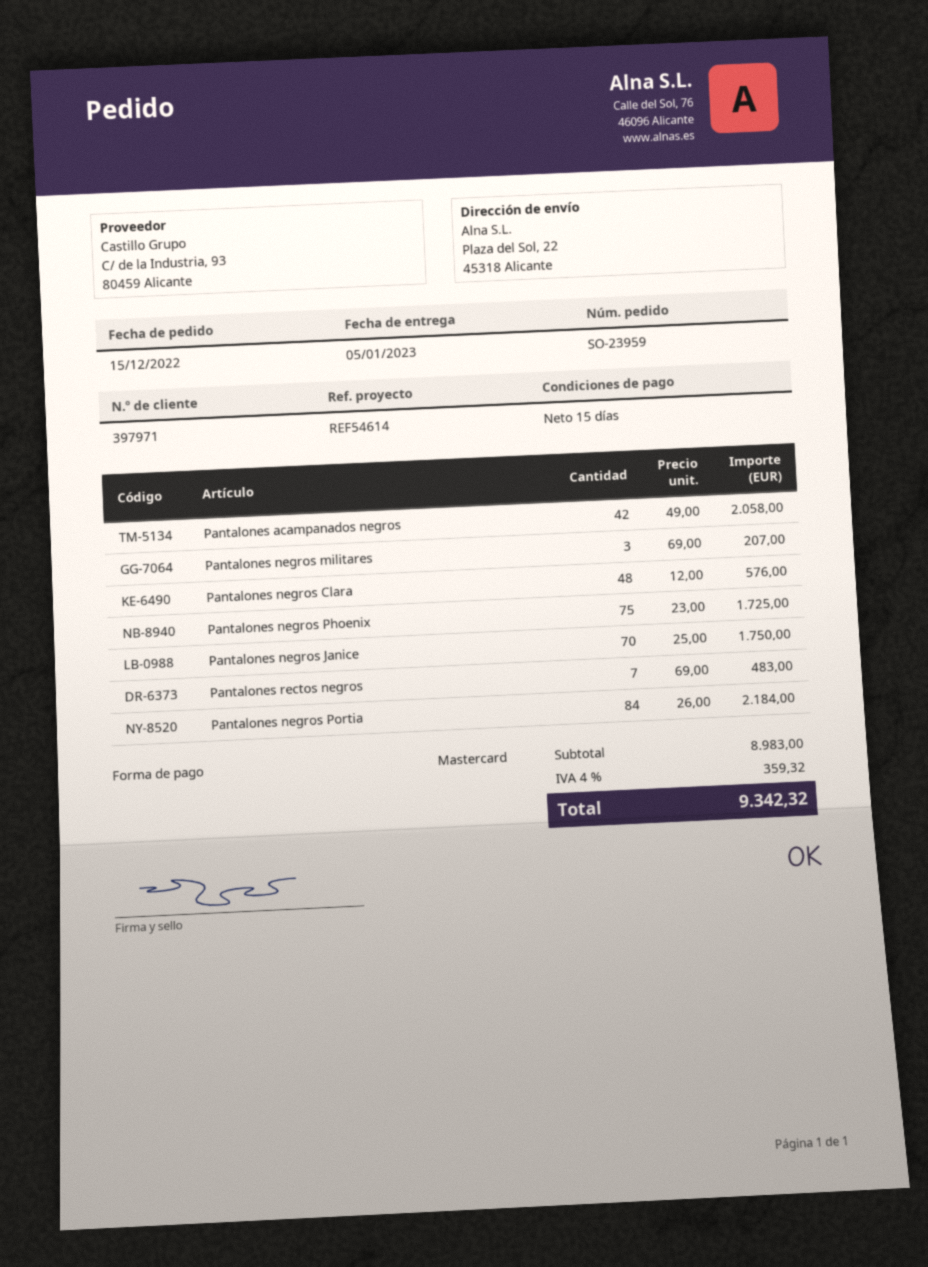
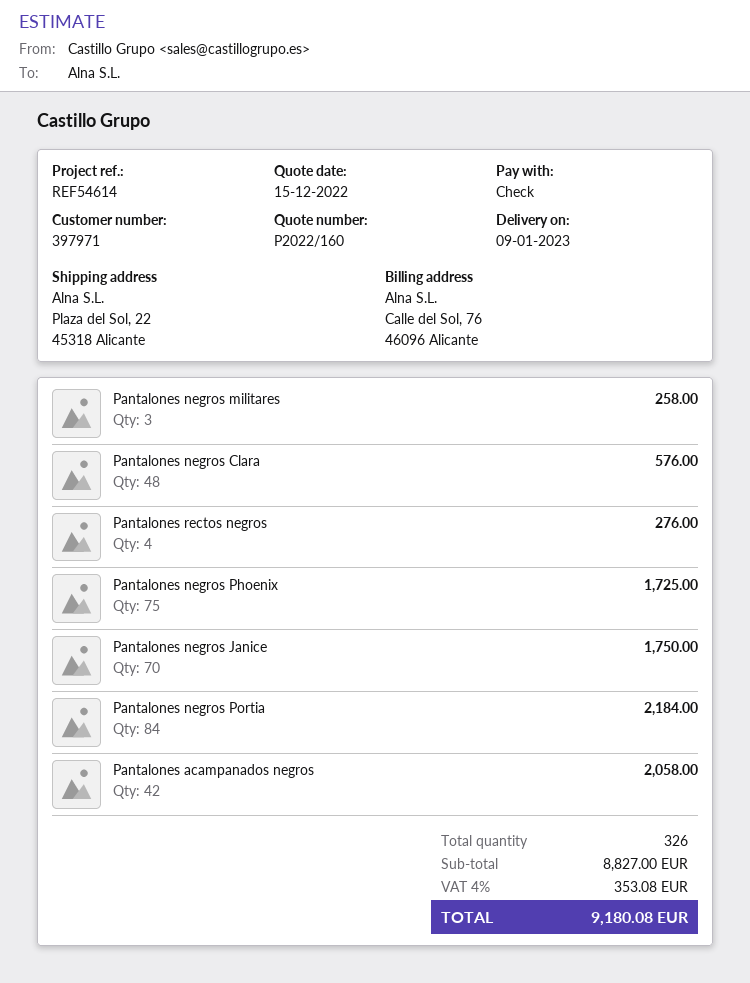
delivery date: 2023-01-05 -> 2023-01-09
payment method: Mastercard -> cheque
Pantalones negros militares: 3 for 207.00 -> 3 for 258.00
Pantalones rectos negros: 7 for 483.00 -> 4 for 276.00
subtotal: 8983.00 -> 8827.00
tax: 4% = 359.32 -> 4% = 353.08
total: 9342.32 -> 9180.08

